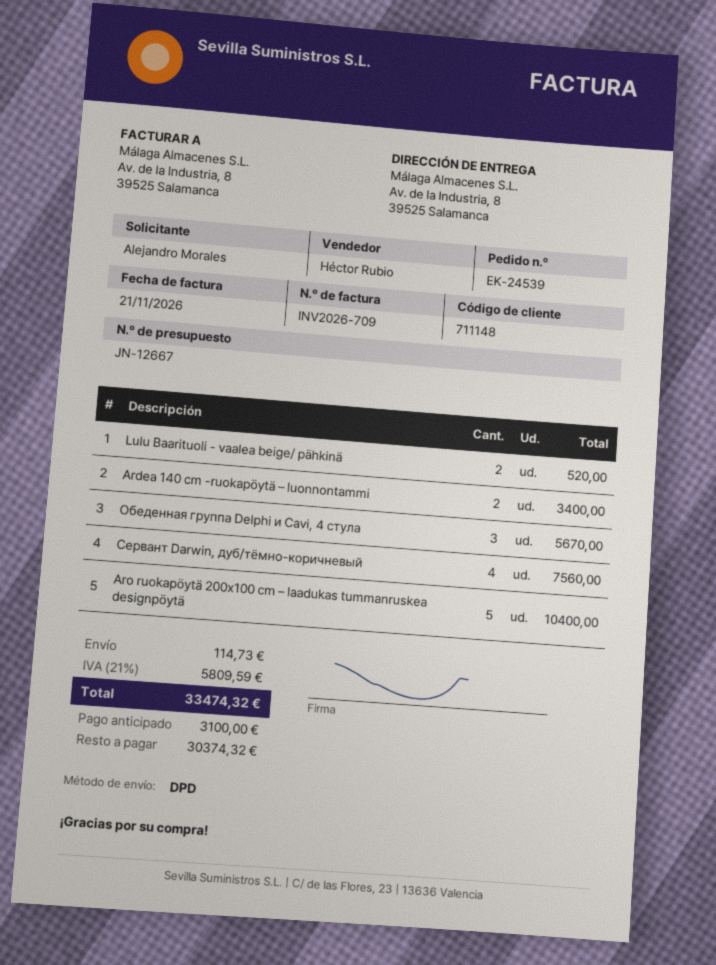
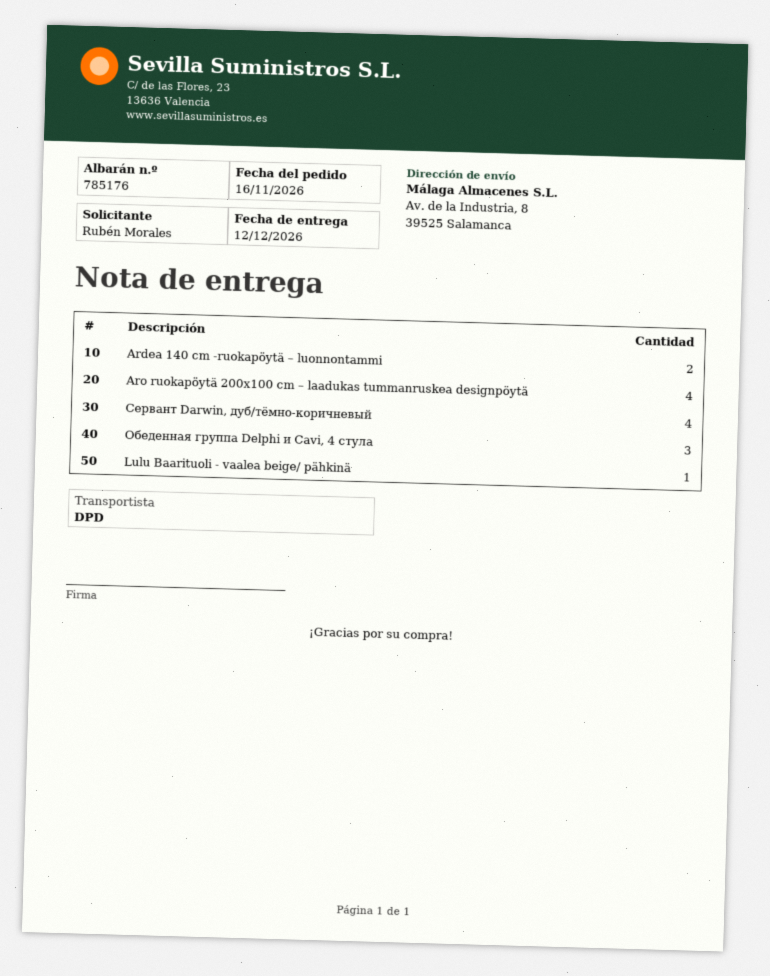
ordered by: Alejandro Morales -> Rubén Morales
Lulu Baarituoli - vaalea beige/ pähkinä: 2 -> 1
Aro ruokapöytä 200x100 cm – laadukas tummanruskea designpöytä: 5 -> 4

